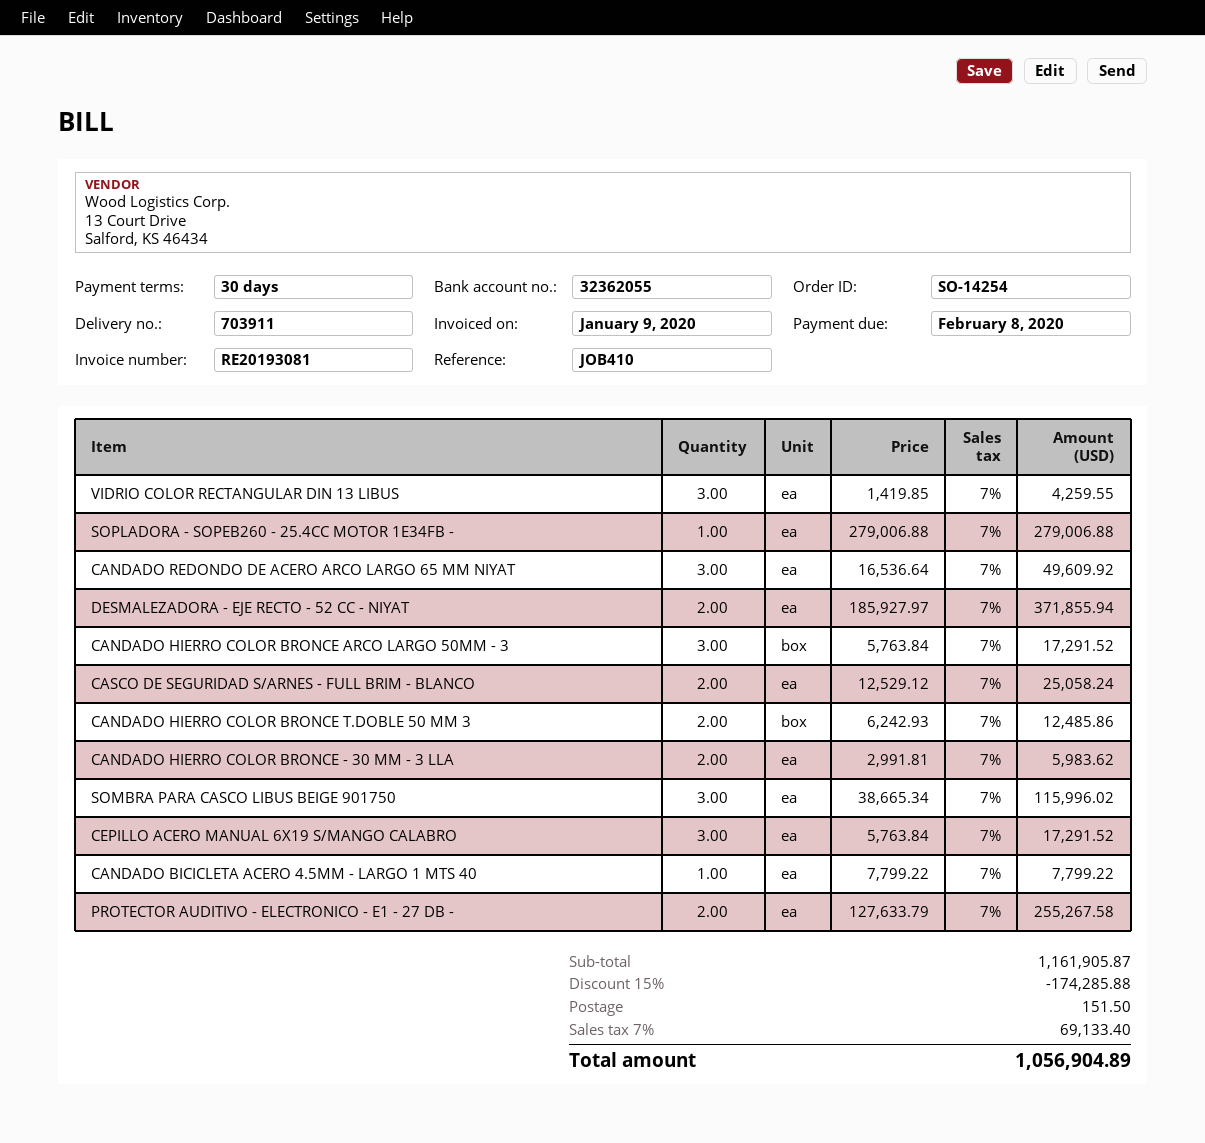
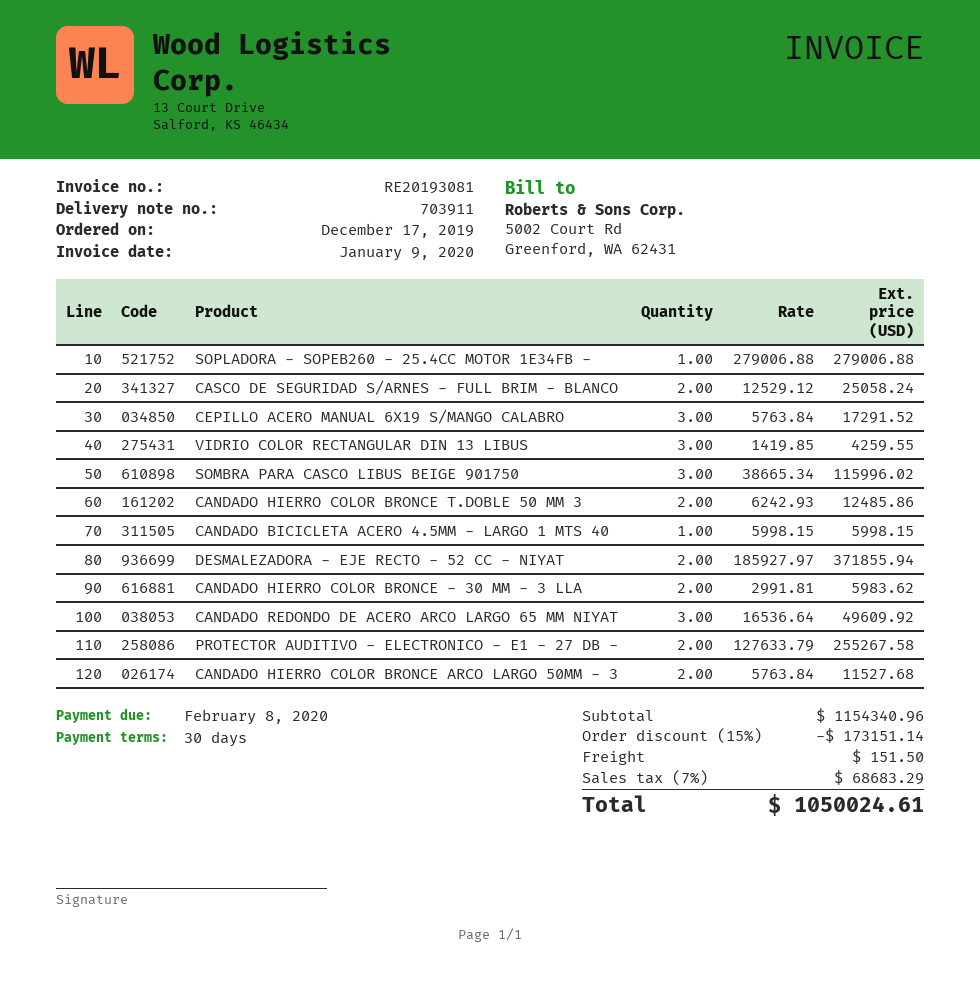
CANDADO HIERRO COLOR BRONCE ARCO LARGO 50MM - 3: 3 x 5763.84 = 17291.52 -> 2 x 5763.84 = 11527.68
CANDADO BICICLETA ACERO 4.5MM - LARGO 1 MTS 40: 1 x 7799.22 = 7799.22 -> 1 x 5998.15 = 5998.15
subtotal: 1161905.87 -> 1154340.96
discount: 15% = 174285.88 -> 15% = 173151.14
tax: 7% = 69133.40 -> 7% = 68683.29
total: 1056904.89 -> 1050024.61

